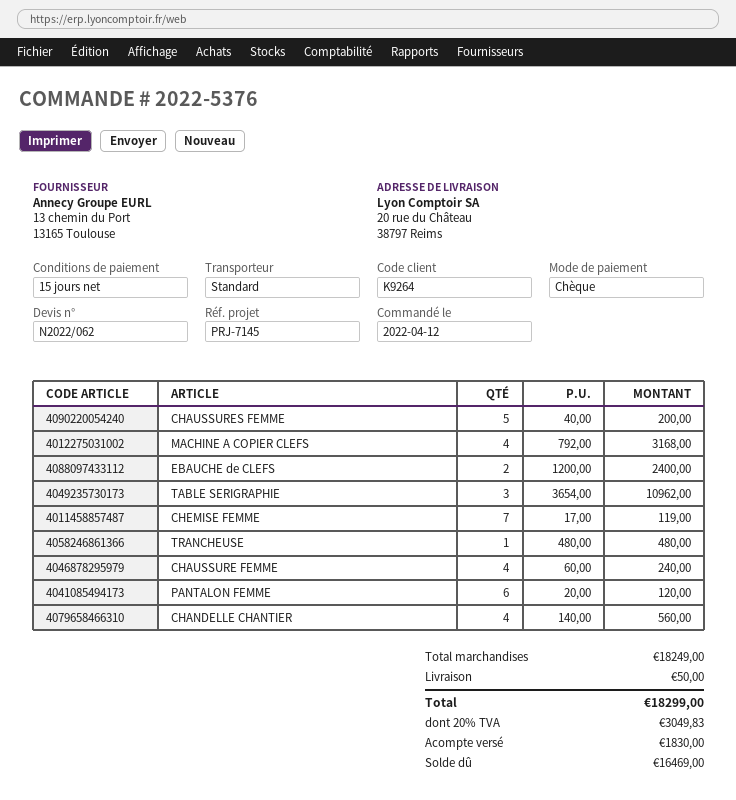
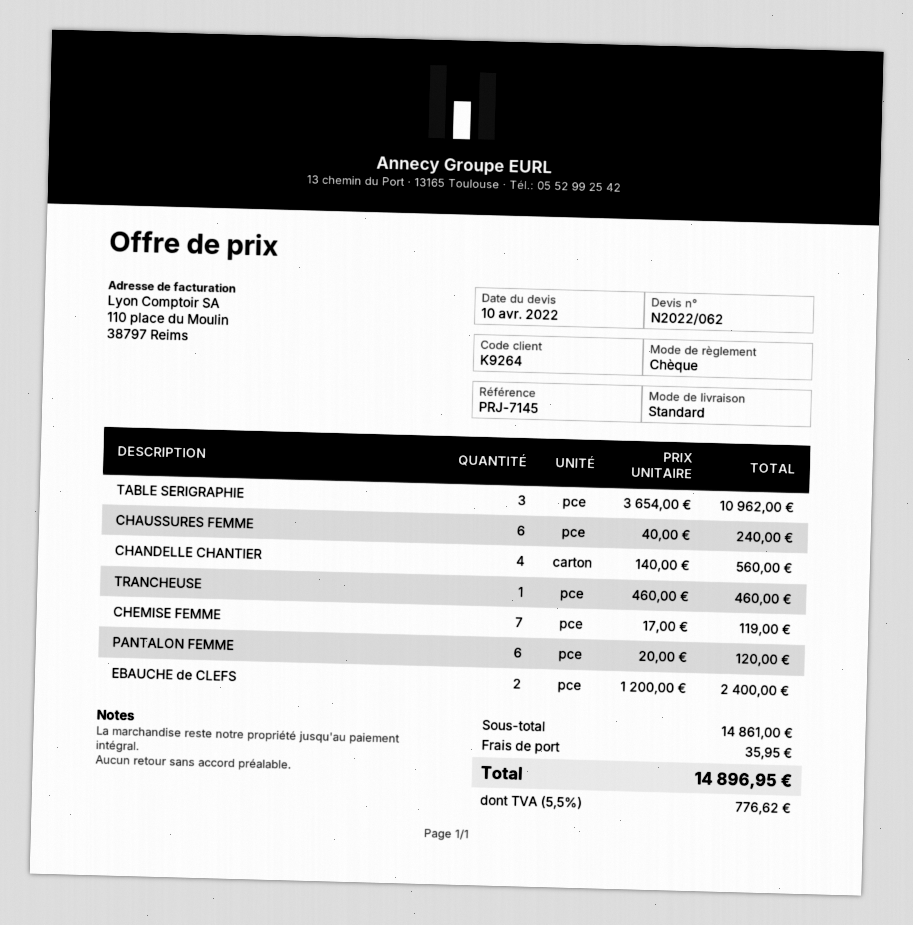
CHAUSSURES FEMME: 5 x 40.00 = 200.00 -> 6 x 40.00 = 240.00
MACHINE A COPIER CLEFS: 4 x 792.00 = 3168.00 -> none
TRANCHEUSE: 1 x 480.00 = 480.00 -> 1 x 460.00 = 460.00
CHAUSSURE FEMME: 4 x 60.00 = 240.00 -> none
subtotal: 18249.00 -> 14861.00
shipping: 50.00 -> 35.95
tax: 20% = 3049.83 -> 5.5% = 776.62
total: 18299.00 -> 14896.95

